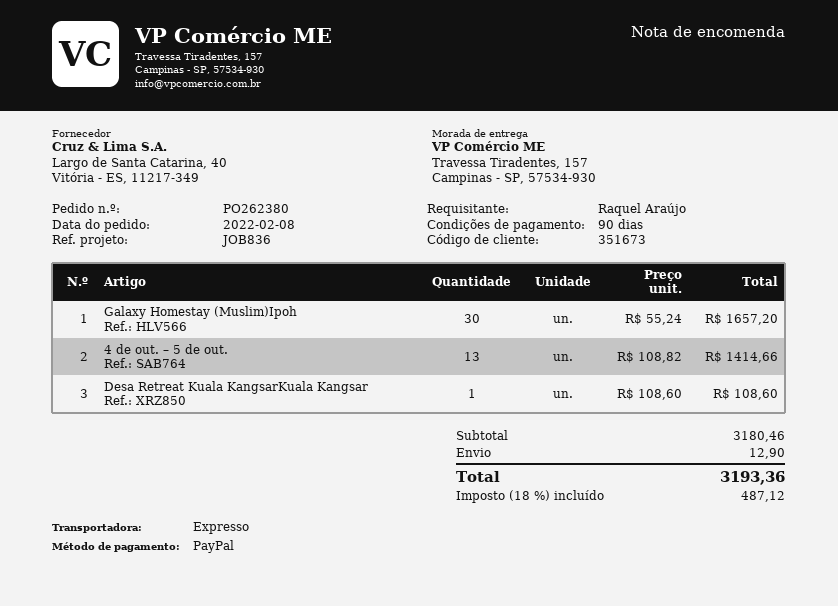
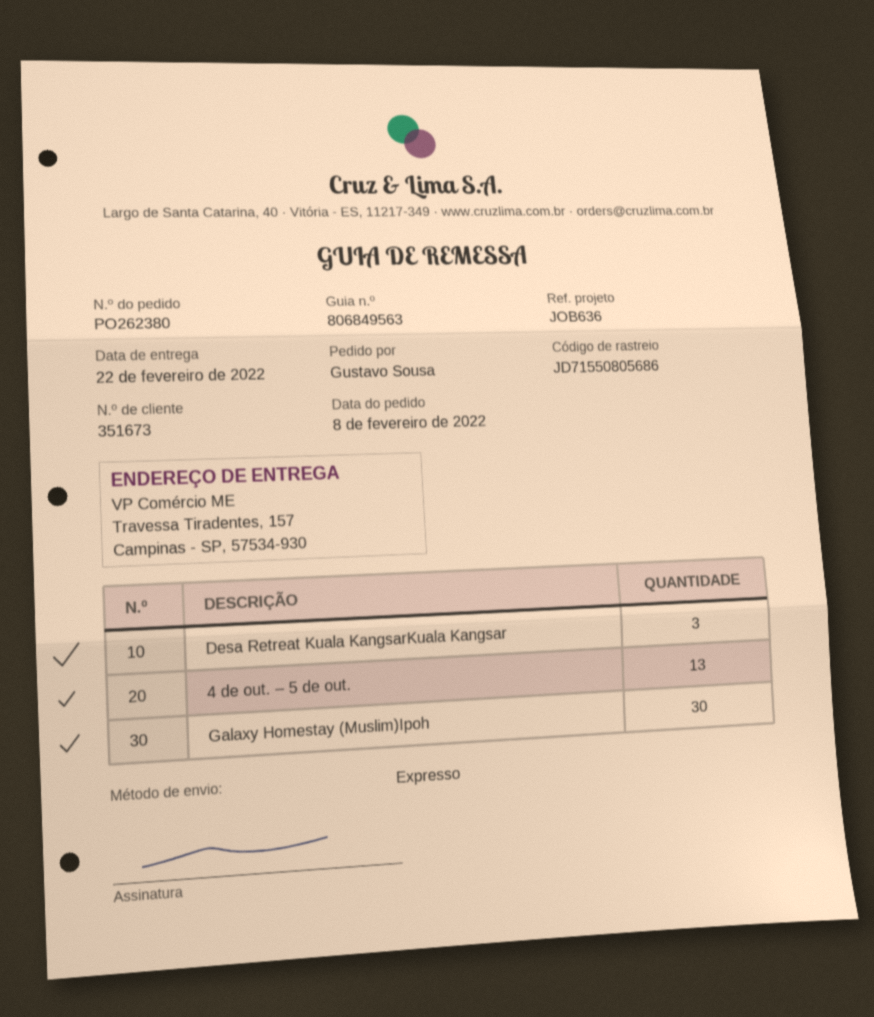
reference: JOB836 -> JOB636
ordered by: Raquel Araújo -> Gustavo Sousa
Desa Retreat Kuala KangsarKuala Kangsar: 1 -> 3

